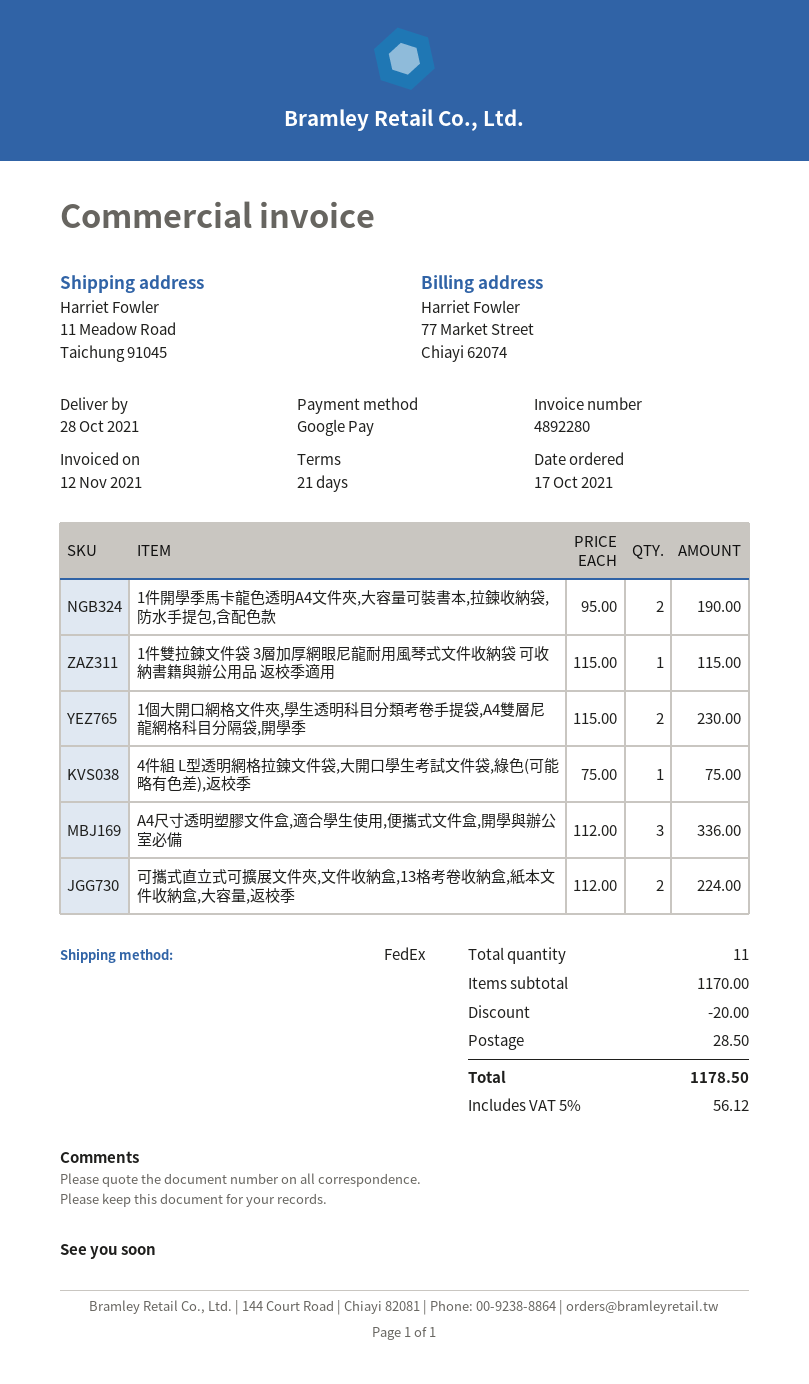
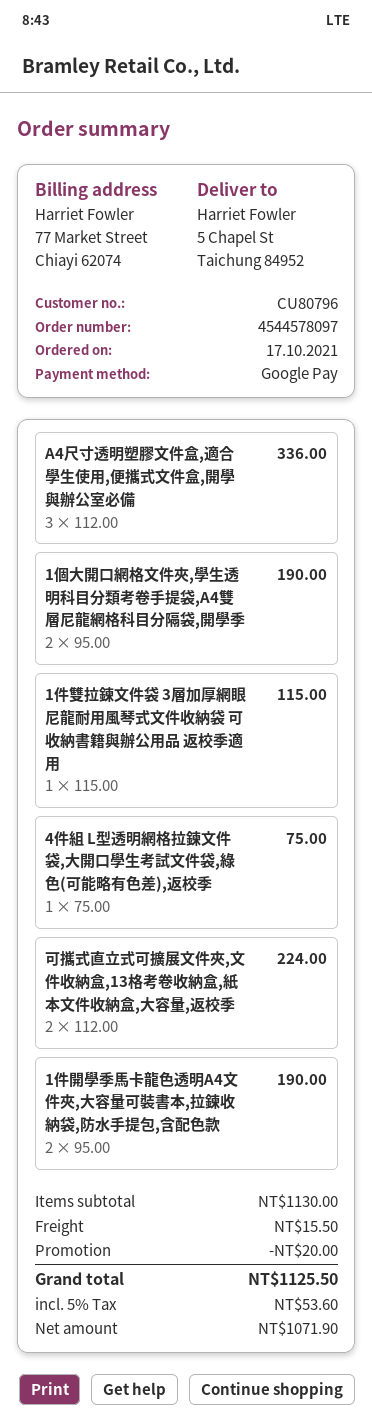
ship to: 11 Meadow Road, Taichung 91045 -> 5 Chapel St, Taichung 84952
1個大開口網格文件夾,學生透明科目分類考卷手提袋,A4雙層尼龍網格科目分隔袋,開學季: 2 x 115.00 = 230.00 -> 2 x 95.00 = 190.00
subtotal: 1170.00 -> 1130.00
shipping: 28.50 -> 15.50
tax: 5% = 56.12 -> 5% = 53.60
total: 1178.50 -> 1125.50

